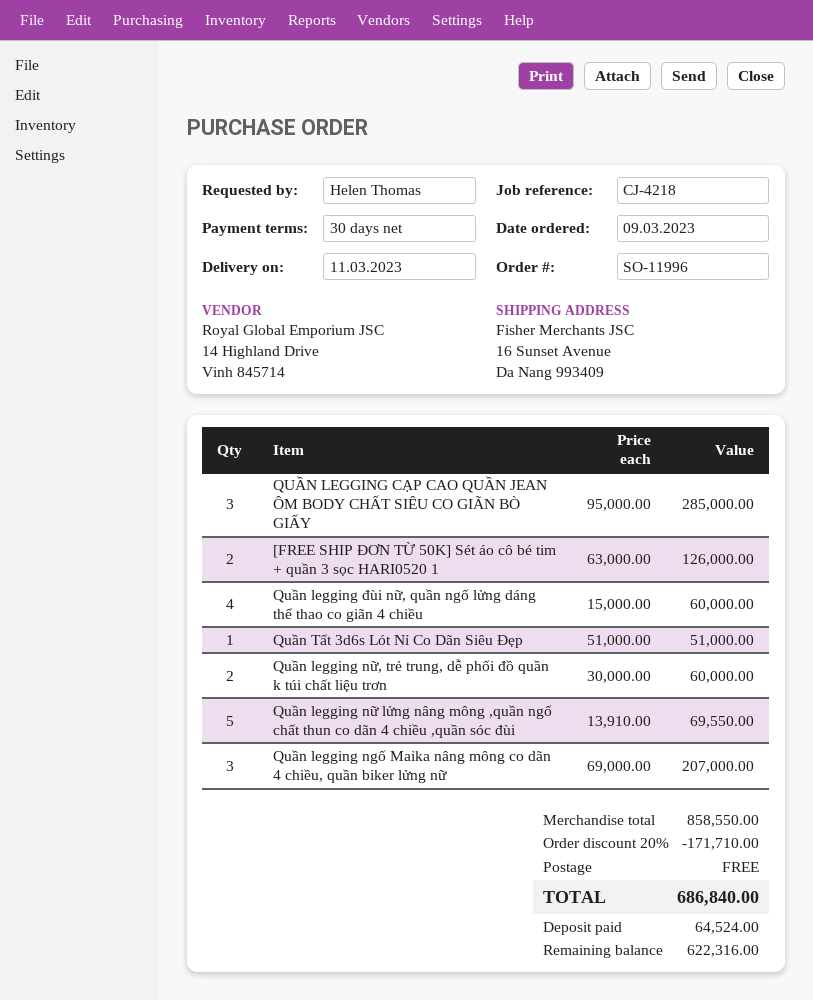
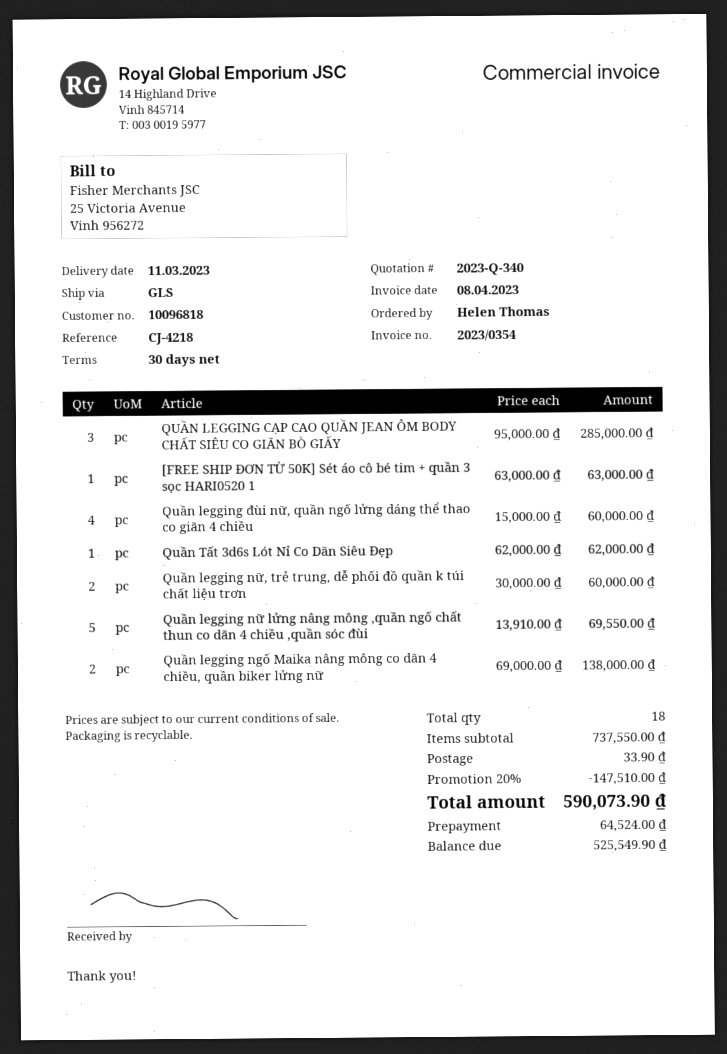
[FREE SHIP ĐƠN TỪ 50K] Sét áo cô bé tim + quần 3 sọc HARI0520 1: 2 x 63000.00 = 126000.00 -> 1 x 63000.00 = 63000.00
Quần Tất 3d6s Lót Nỉ Co Dãn Siêu Đẹp: 1 x 51000.00 = 51000.00 -> 1 x 62000.00 = 62000.00
Quần legging ngố Maika nâng mông co dãn 4 chiều, quần biker lửng nữ: 3 x 69000.00 = 207000.00 -> 2 x 69000.00 = 138000.00
subtotal: 858550.00 -> 737550.00
discount: 20% = 171710.00 -> 20% = 147510.00
shipping: 0.00 -> 33.90
total: 686840.00 -> 590073.90
balance: 622316.00 -> 525549.90

